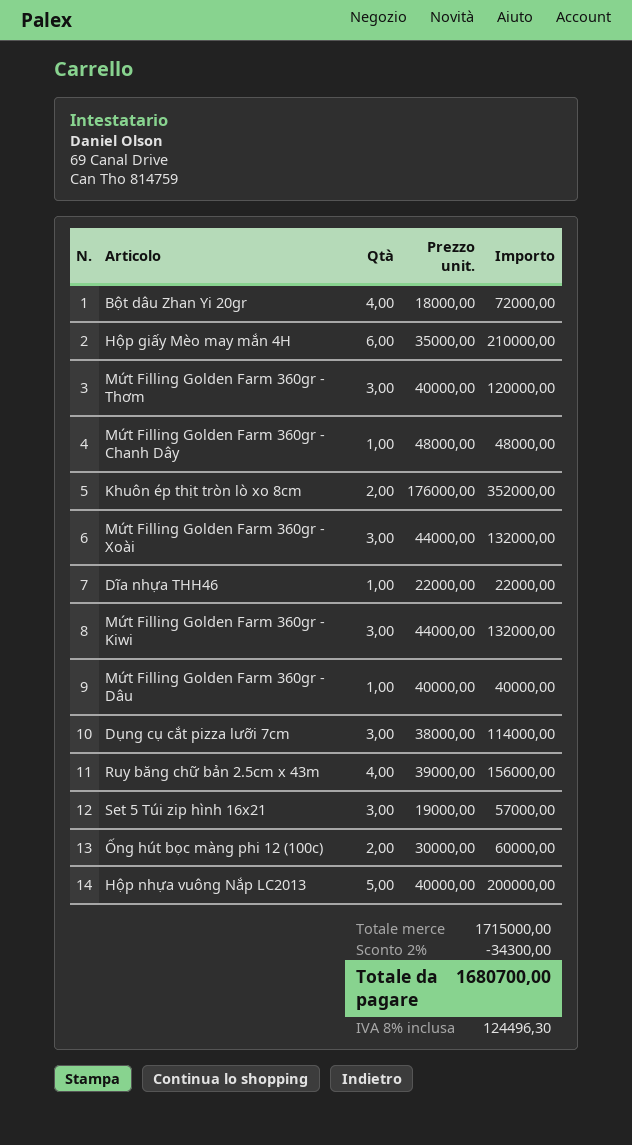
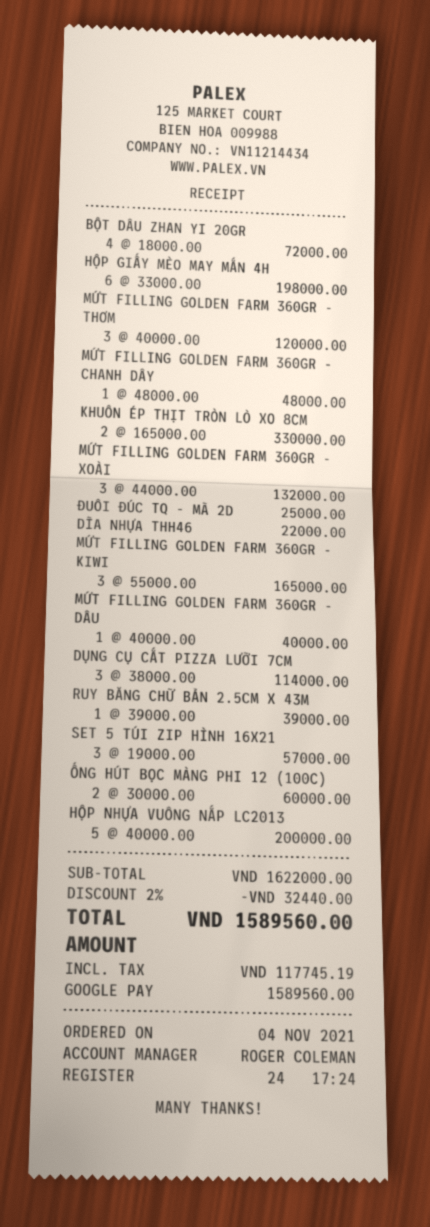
Hộp giấy Mèo may mắn 4H: 6 x 35000.00 = 210000.00 -> 6 x 33000.00 = 198000.00
Khuôn ép thịt tròn lò xo 8cm: 2 x 176000.00 = 352000.00 -> 2 x 165000.00 = 330000.00
Mứt Filling Golden Farm 360gr - Kiwi: 3 x 44000.00 = 132000.00 -> 3 x 55000.00 = 165000.00
Ruy băng chữ bản 2.5cm x 43m: 4 x 39000.00 = 156000.00 -> 1 x 39000.00 = 39000.00
ĐUÔI ĐÚC TQ - MÃ 2D: none -> 1 x 25000.00 = 25000.00
subtotal: 1715000.00 -> 1622000.00
discount: 2% = 34300.00 -> 2% = 32440.00
tax: 124496.30 -> 117745.19
total: 1680700.00 -> 1589560.00

